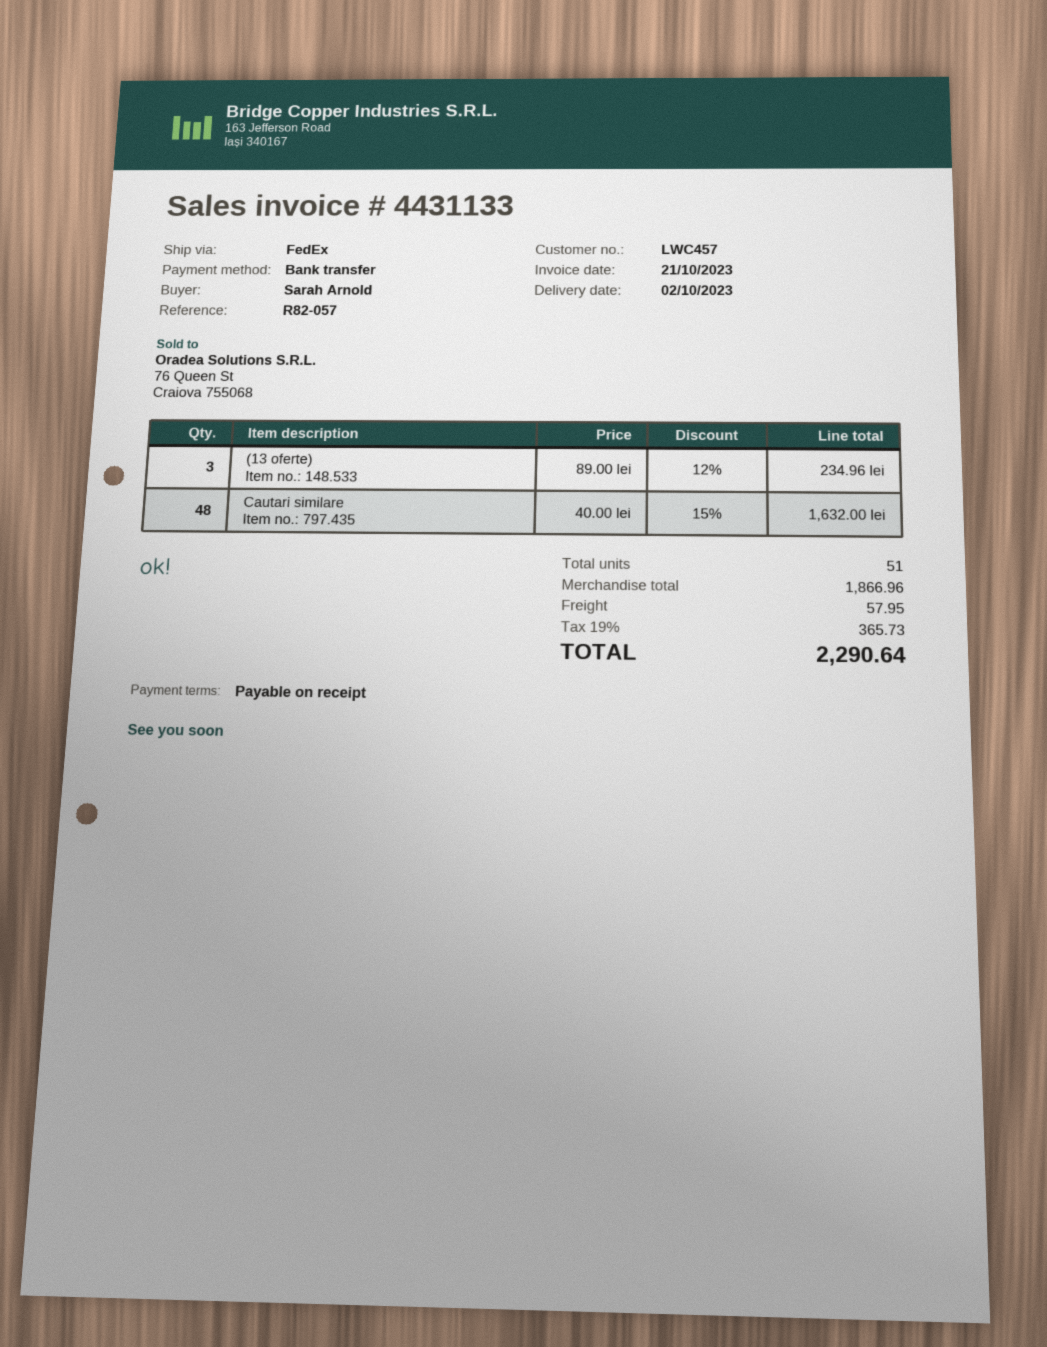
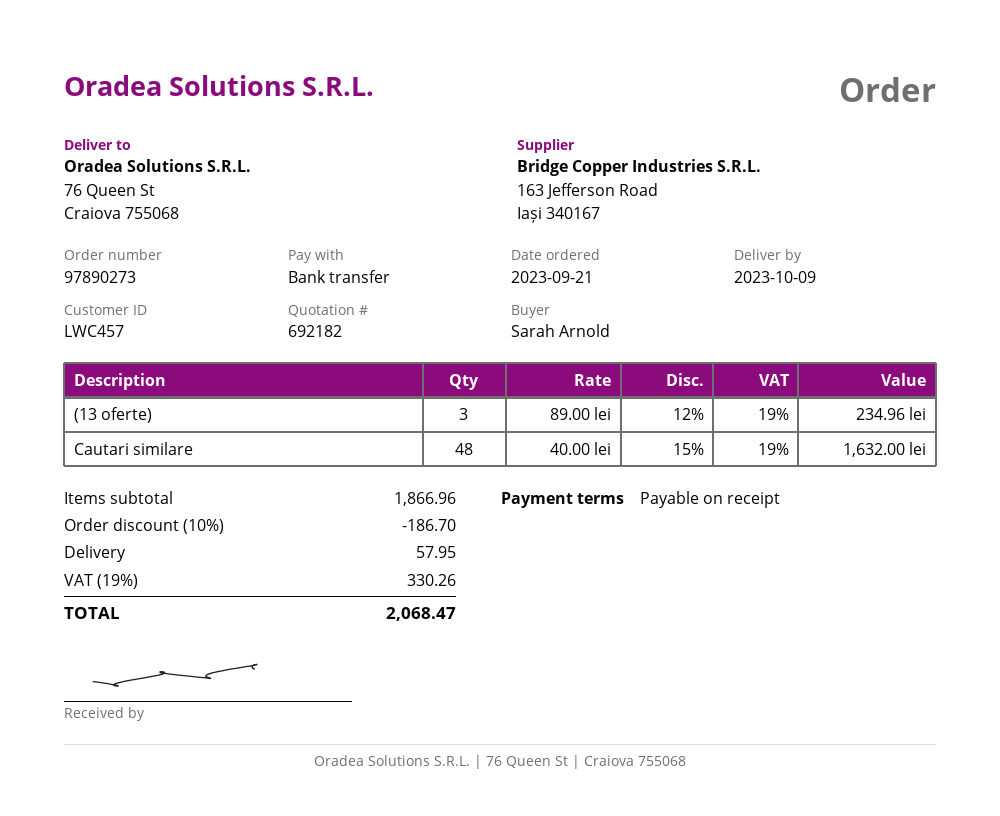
delivery date: 2023-10-02 -> 2023-10-09
discount: none -> 10% = 186.70
tax: 19% = 365.73 -> 19% = 330.26
total: 2290.64 -> 2068.47

